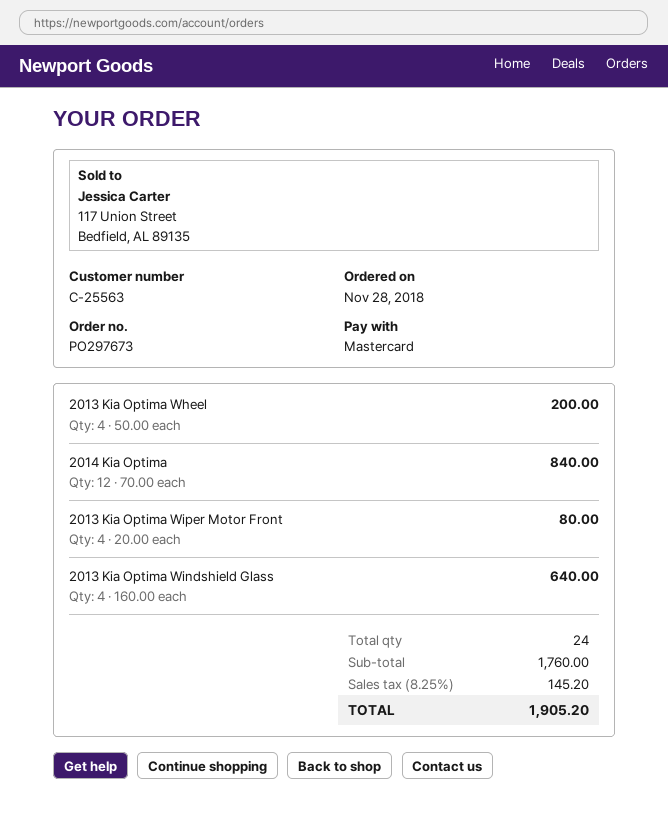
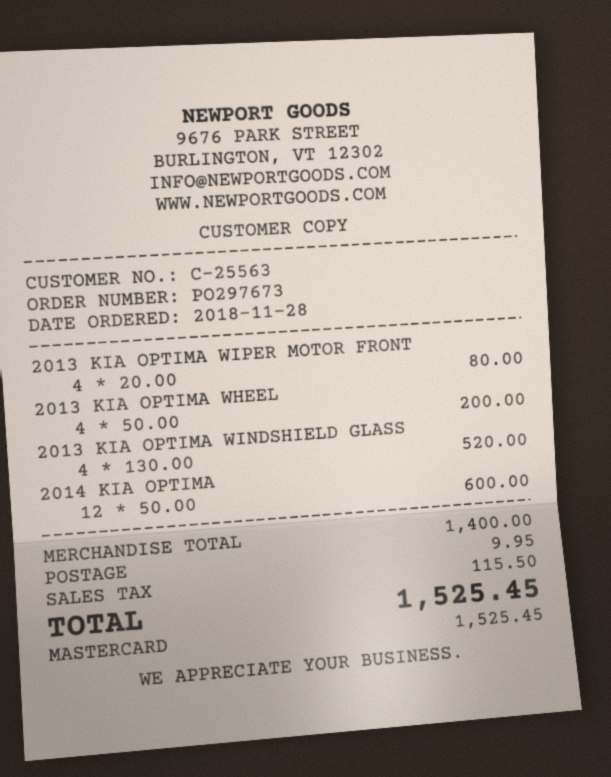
2014 Kia Optima: 12 x 70.00 = 840.00 -> 12 x 50.00 = 600.00
2013 Kia Optima Windshield Glass: 4 x 160.00 = 640.00 -> 4 x 130.00 = 520.00
subtotal: 1760.00 -> 1400.00
shipping: none -> 9.95
tax: 145.20 -> 115.50
total: 1905.20 -> 1525.45

